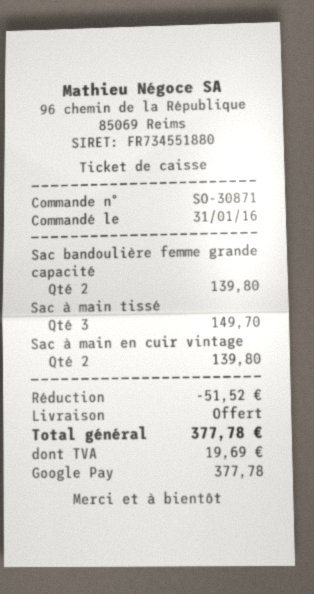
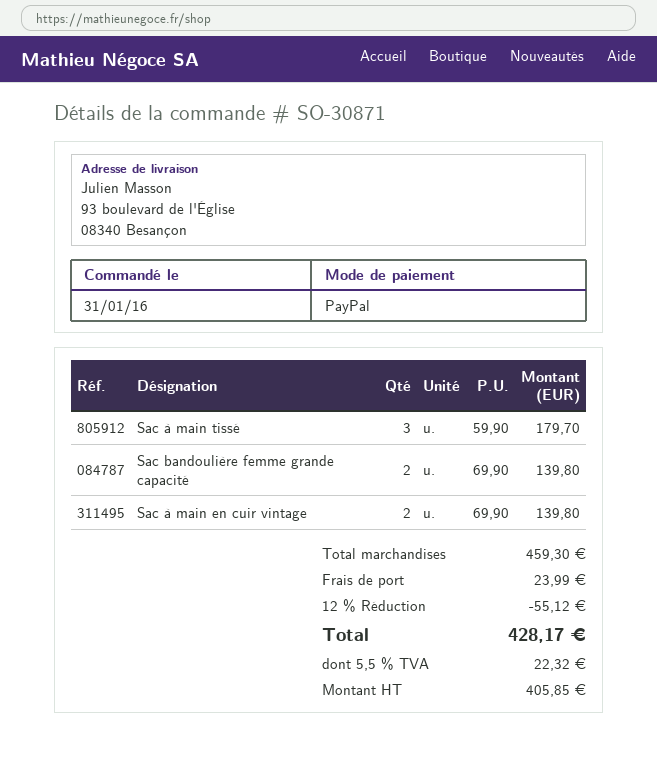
payment method: Google Pay -> PayPal
Sac à main tissé: 3 for 149.70 -> 3 for 179.70
discount: 51.52 -> 55.12
shipping: 0.00 -> 23.99
tax: 19.69 -> 22.32
total: 377.78 -> 428.17

